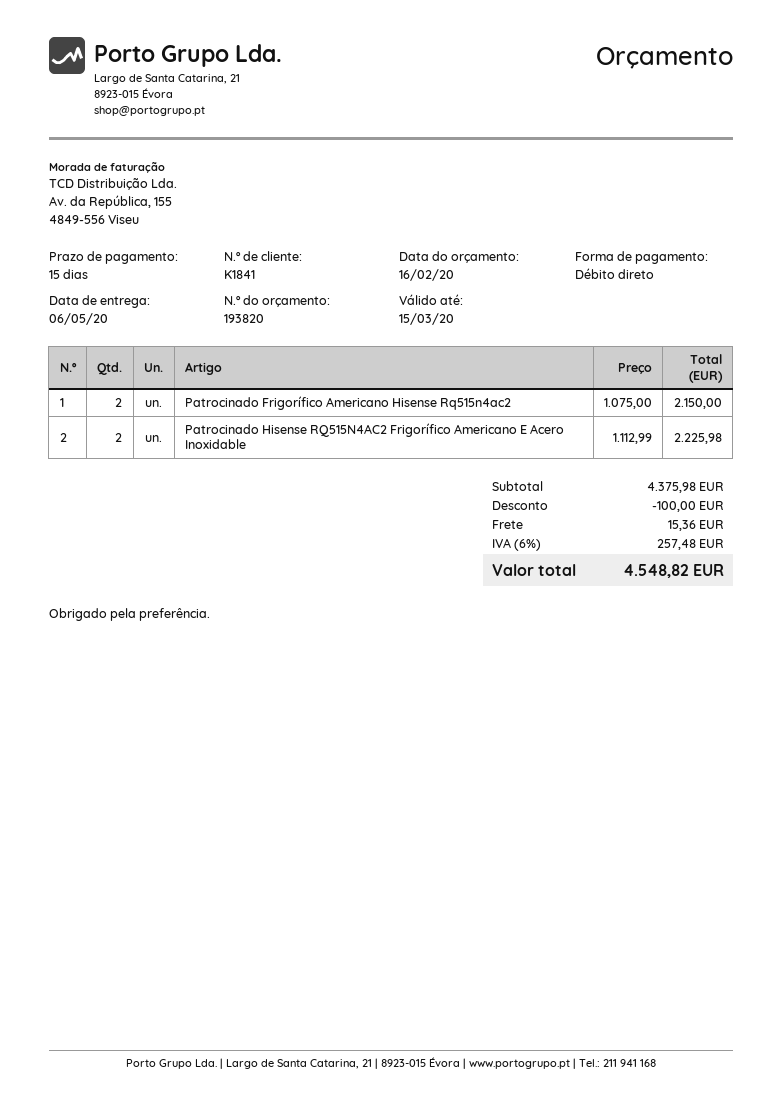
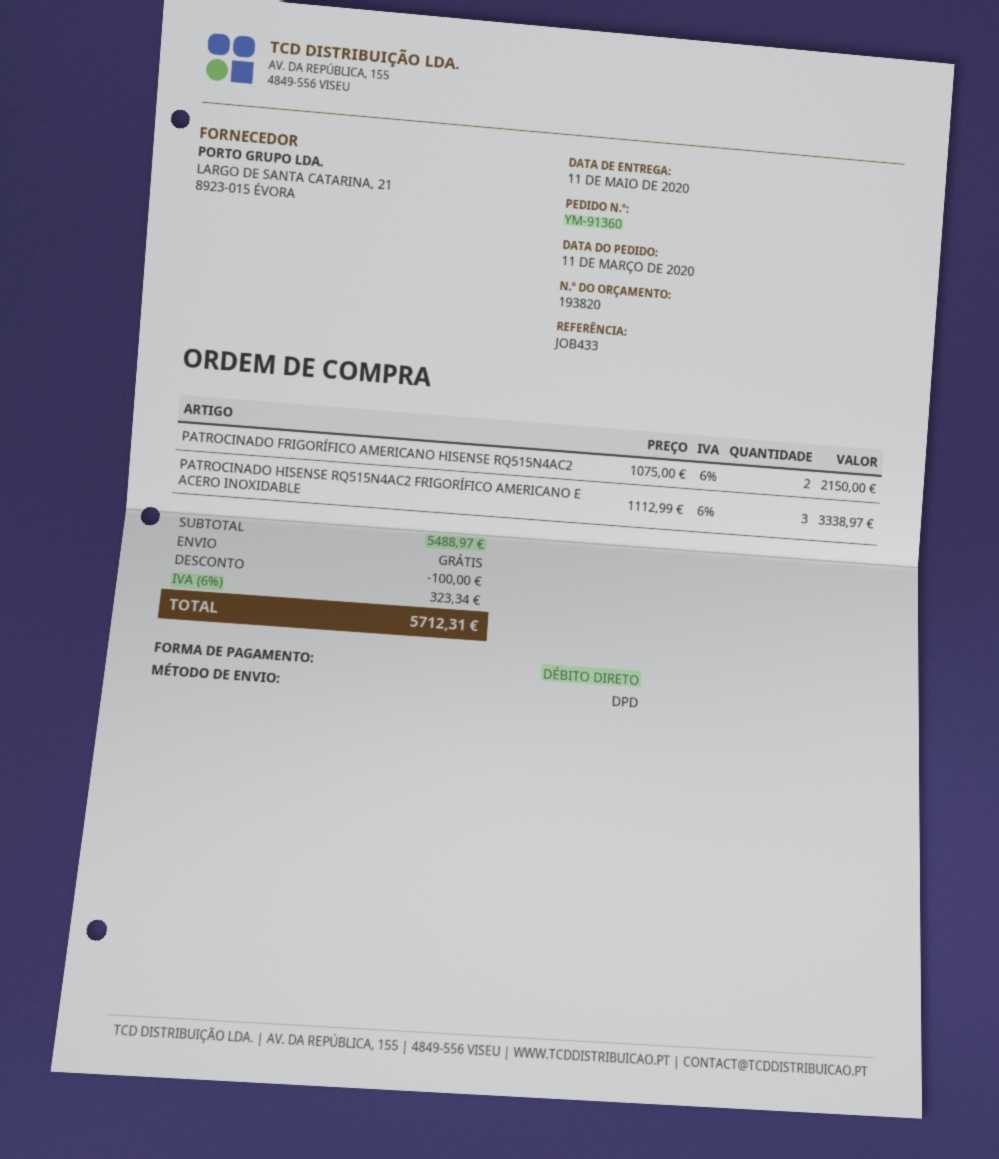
delivery date: 2020-05-06 -> 2020-05-11
Patrocinado Hisense RQ515N4AC2 Frigorífico Americano E Acero Inoxidable: 2 x 1112.99 = 2225.98 -> 3 x 1112.99 = 3338.97
subtotal: 4375.98 -> 5488.97
shipping: 15.36 -> 0.00
tax: 6% = 257.48 -> 6% = 323.34
total: 4548.82 -> 5712.31

